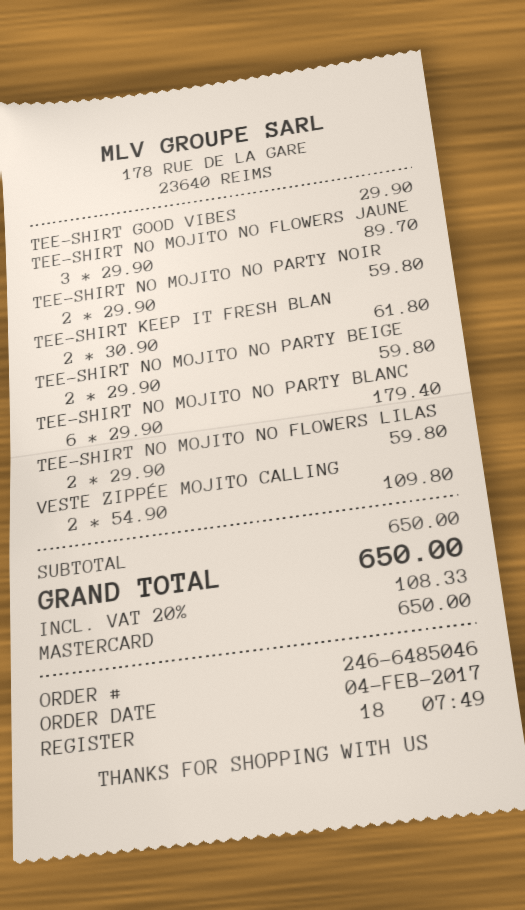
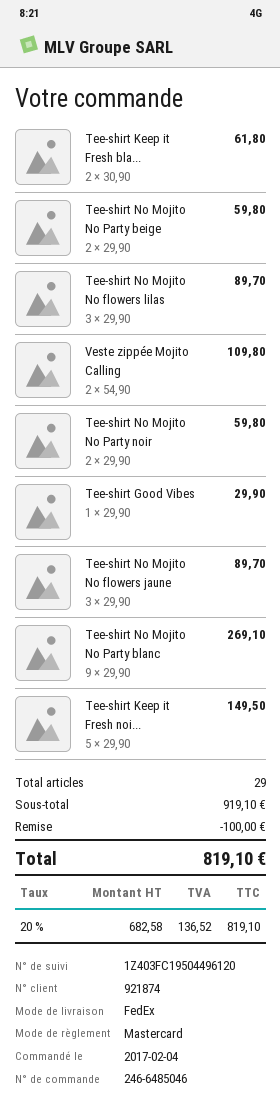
TEE-SHIRT NO MOJITO NO PARTY BLANC: 6 x 29.90 = 179.40 -> 9 x 29.90 = 269.10
TEE-SHIRT NO MOJITO NO FLOWERS LILAS: 2 x 29.90 = 59.80 -> 3 x 29.90 = 89.70
Tee-shirt Keep it Fresh noi...: none -> 5 x 29.90 = 149.50
subtotal: 650.00 -> 919.10
discount: none -> 100.00
tax: 20% = 108.33 -> 20% = 136.52
total: 650.00 -> 819.10

